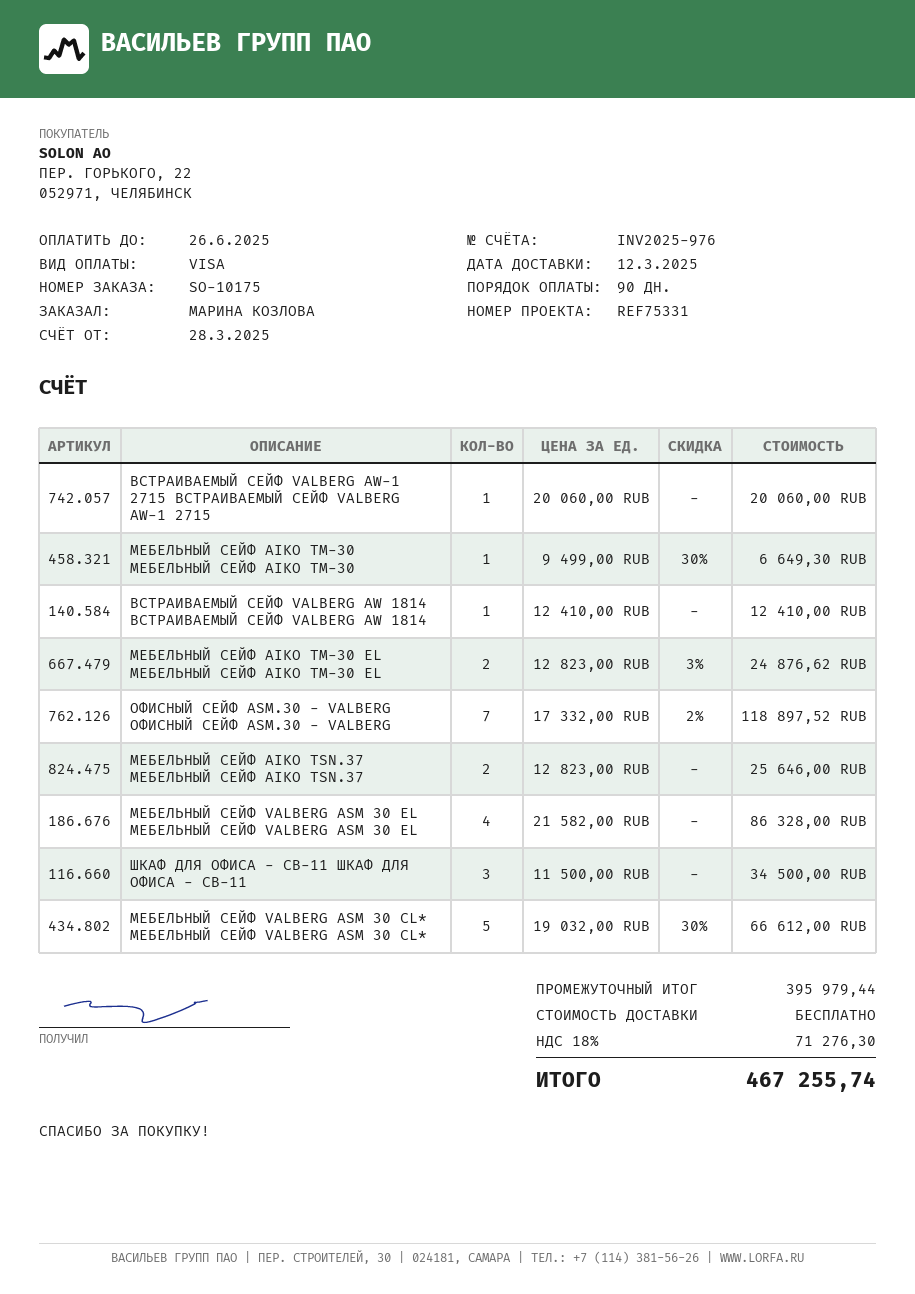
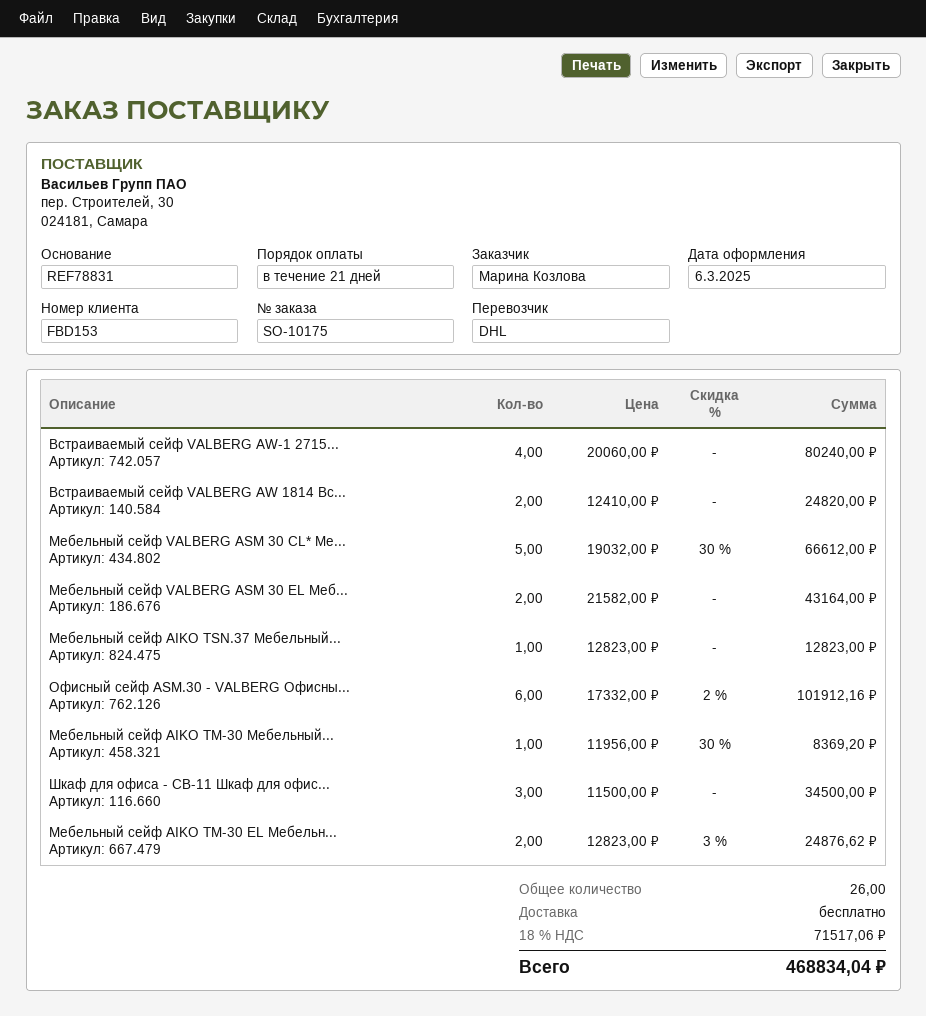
payment terms: 90 days -> 21 days
reference: REF75331 -> REF78831
ВСТРАИВАЕМЫЙ СЕЙФ VALBERG AW-1 2715 ВСТРАИВАЕМЫЙ СЕЙФ VALBERG AW-1 2715: 1 x 20060.00 = 20060.00 -> 4 x 20060.00 = 80240.00
МЕБЕЛЬНЫЙ СЕЙФ AIKO TM-30 МЕБЕЛЬНЫЙ СЕЙФ AIKO TM-30: 1 x 9499.00 - 30% = 6649.30 -> 1 x 11956.00 - 30% = 8369.20
ВСТРАИВАЕМЫЙ СЕЙФ VALBERG AW 1814 ВСТРАИВАЕМЫЙ СЕЙФ VALBERG AW 1814: 1 x 12410.00 = 12410.00 -> 2 x 12410.00 = 24820.00
ОФИСНЫЙ СЕЙФ ASM.30 - VALBERG ОФИСНЫЙ СЕЙФ ASM.30 - VALBERG: 7 x 17332.00 - 2% = 118897.52 -> 6 x 17332.00 - 2% = 101912.16
МЕБЕЛЬНЫЙ СЕЙФ AIKO TSN.37 МЕБЕЛЬНЫЙ СЕЙФ AIKO TSN.37: 2 x 12823.00 = 25646.00 -> 1 x 12823.00 = 12823.00
МЕБЕЛЬНЫЙ СЕЙФ VALBERG ASM 30 EL МЕБЕЛЬНЫЙ СЕЙФ VALBERG ASM 30 EL: 4 x 21582.00 = 86328.00 -> 2 x 21582.00 = 43164.00
tax: 18% = 71276.30 -> 18% = 71517.06
total: 467255.74 -> 468834.04

